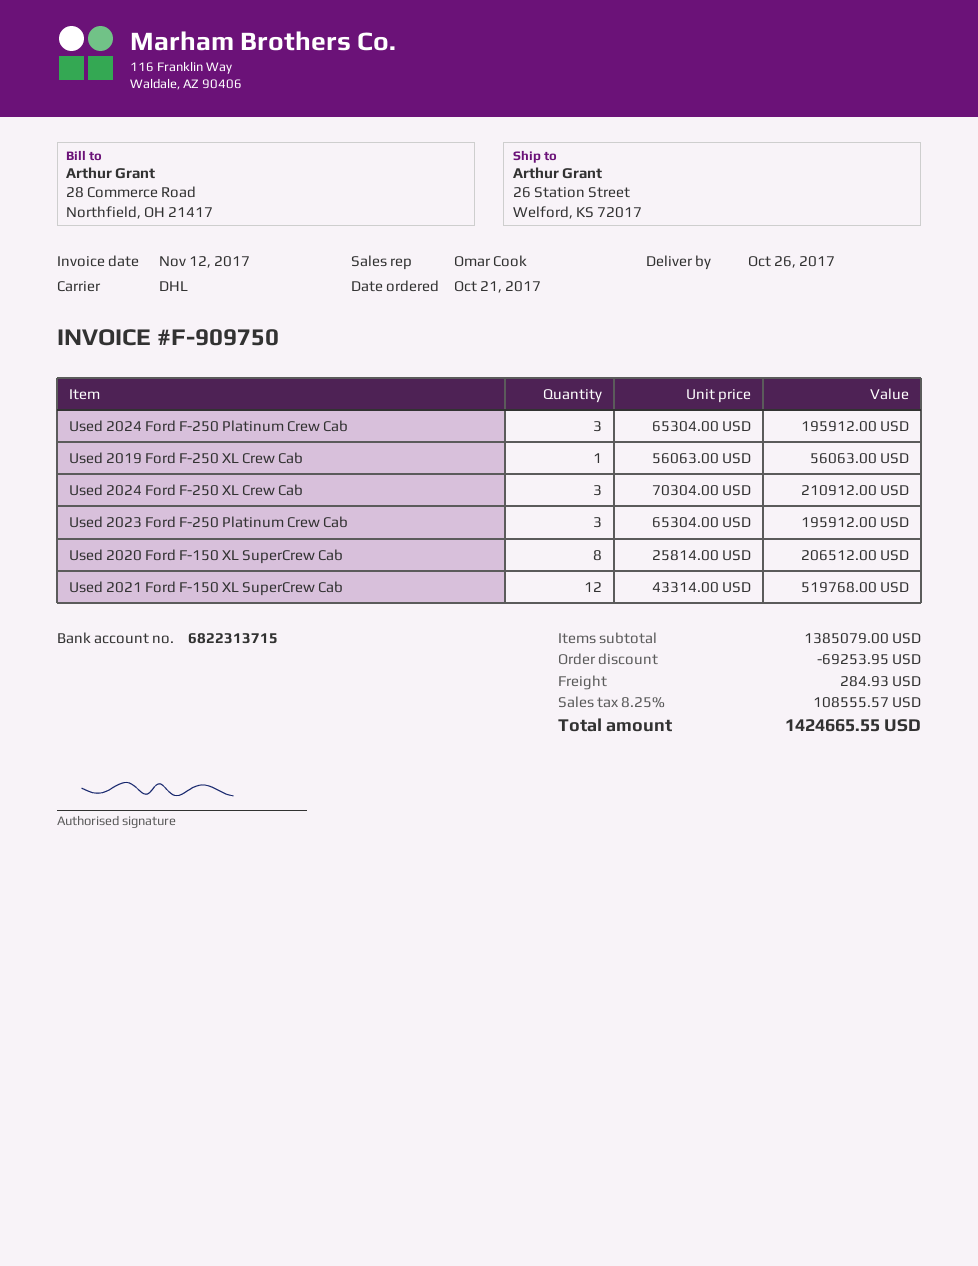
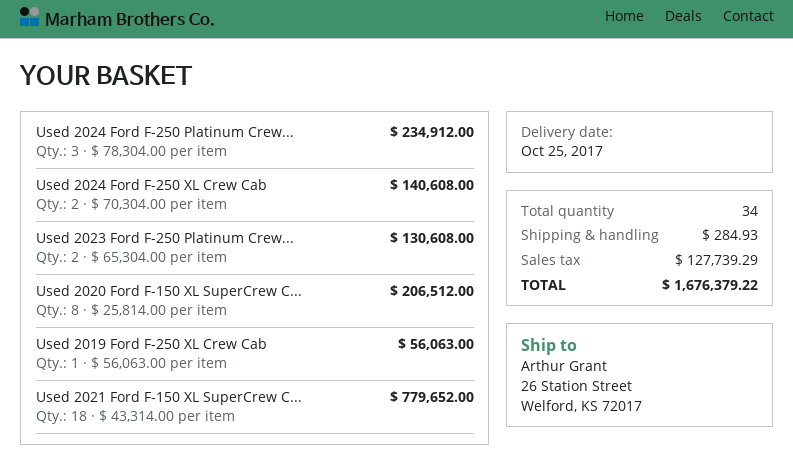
delivery date: 2017-10-26 -> 2017-10-25
Used 2024 Ford F-250 Platinum Crew Cab: 3 x 65304.00 = 195912.00 -> 3 x 78304.00 = 234912.00
Used 2024 Ford F-250 XL Crew Cab: 3 x 70304.00 = 210912.00 -> 2 x 70304.00 = 140608.00
Used 2023 Ford F-250 Platinum Crew Cab: 3 x 65304.00 = 195912.00 -> 2 x 65304.00 = 130608.00
Used 2021 Ford F-150 XL SuperCrew Cab: 12 x 43314.00 = 519768.00 -> 18 x 43314.00 = 779652.00
discount: 69253.95 -> none
tax: 108555.57 -> 127739.29
total: 1424665.55 -> 1676379.22

